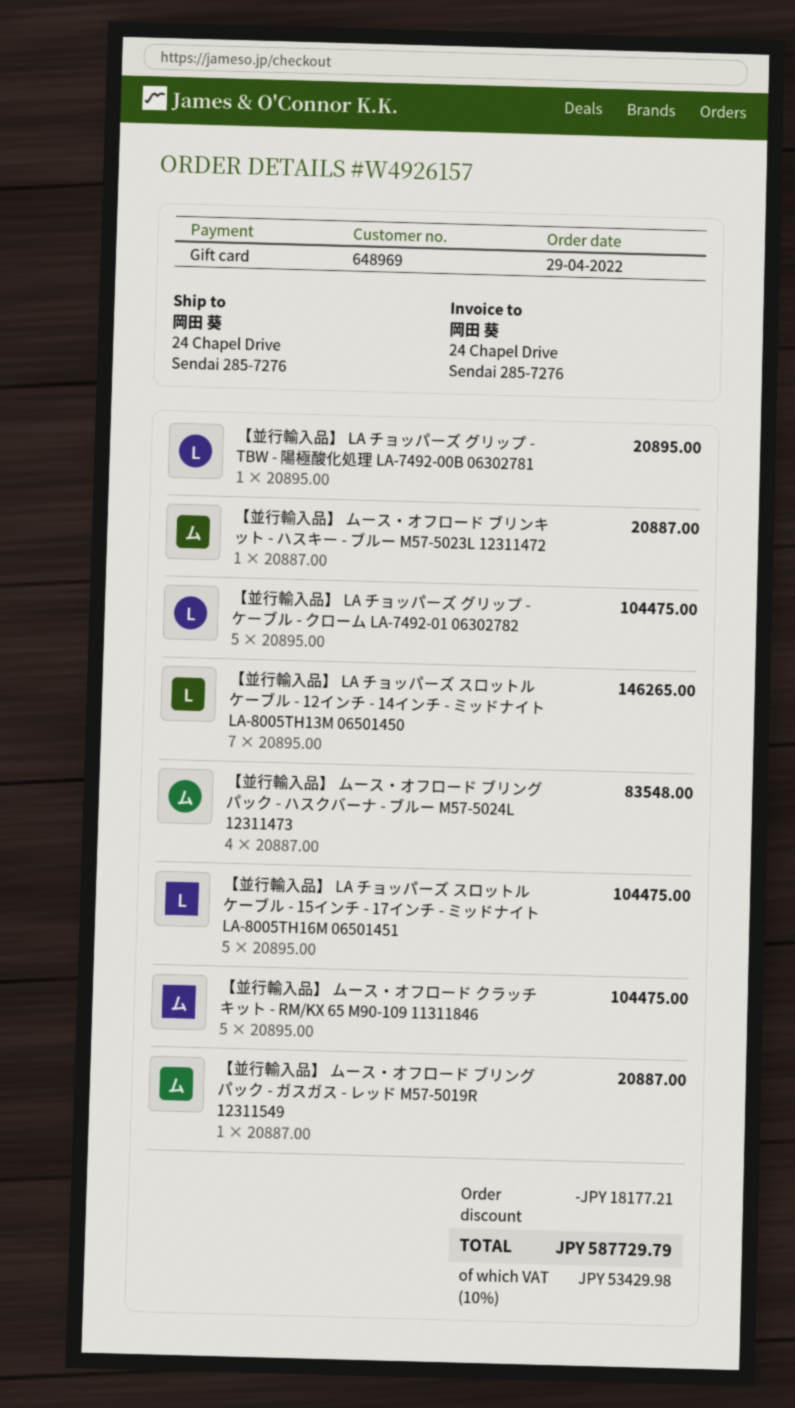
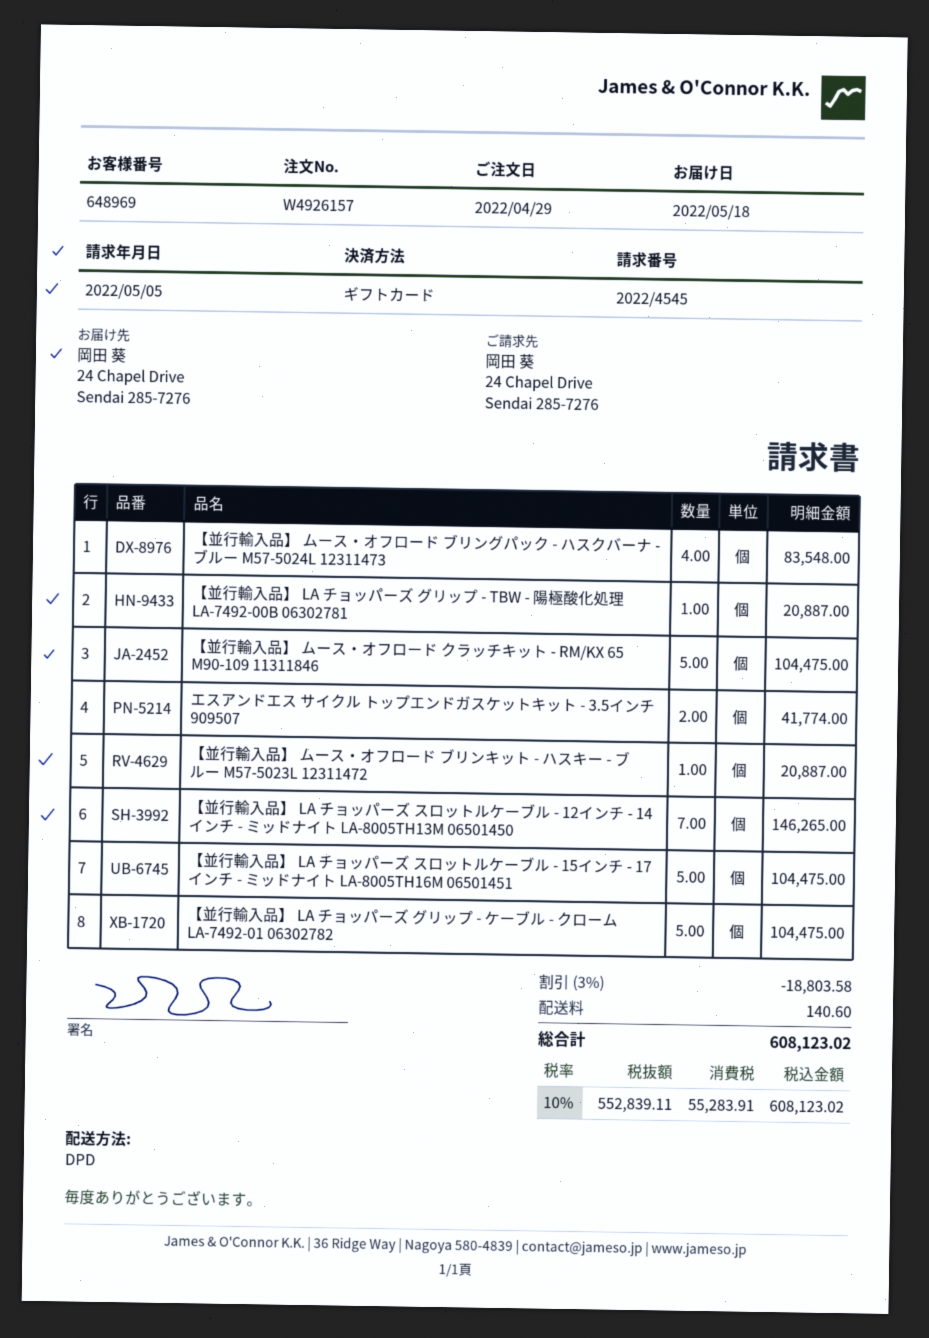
【並行輸入品】 LA チョッパーズ グリップ - TBW - 陽極酸化処理 LA-7492-00B 06302781: 1 for 20895.00 -> 1 for 20887.00
【並行輸入品】 ムース・オフロード ブリングパック - ガスガス - レッド M57-5019R 12311549: 1 for 20887.00 -> none
エスアンドエス サイクル トップエンドガスケットキット - 3.5インチ 909507: none -> 2 for 41774.00
discount: 18177.21 -> 18803.58
shipping: none -> 140.60
tax: 10% = 53429.98 -> 10% = 55283.91
total: 587729.79 -> 608123.02

